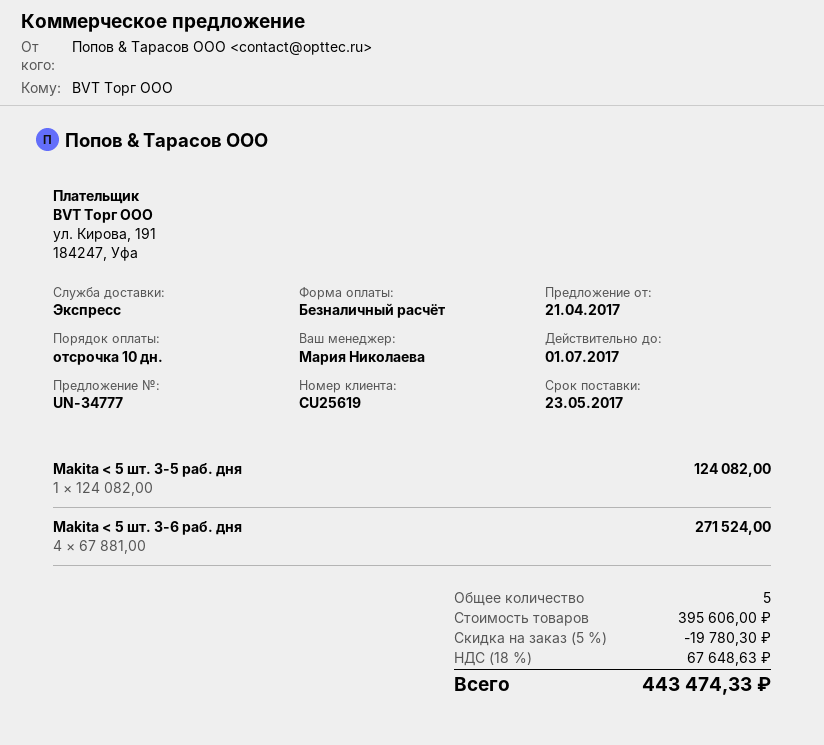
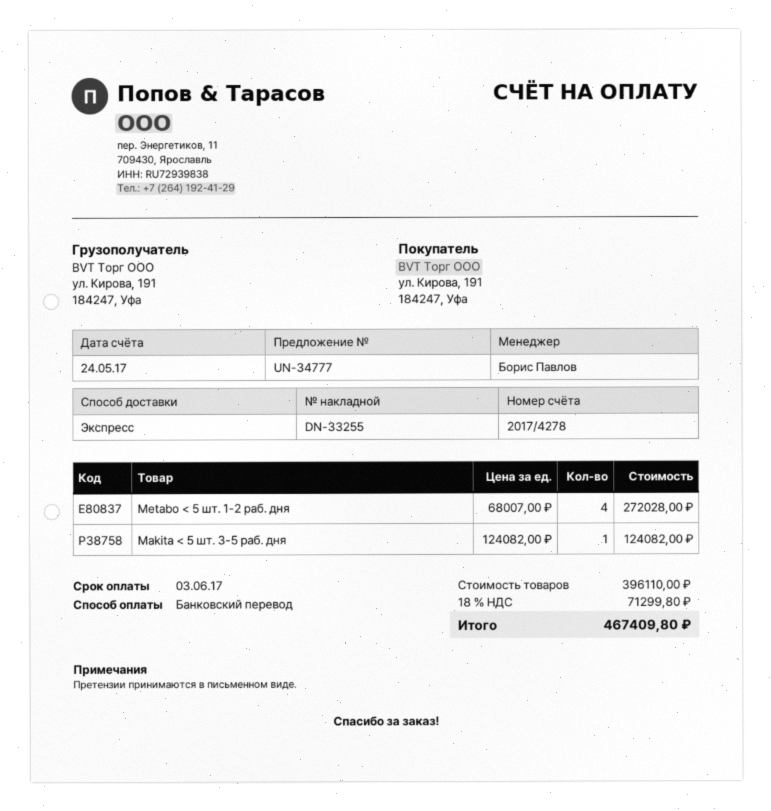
sales rep: Мария Николаева -> Борис Павлов
Makita < 5 шт. 3-6 раб. дня: 4 x 67881.00 = 271524.00 -> none
Metabo < 5 шт. 1-2 раб. дня: none -> 4 x 68007.00 = 272028.00
subtotal: 395606.00 -> 396110.00
discount: 5% = 19780.30 -> none
tax: 18% = 67648.63 -> 18% = 71299.80
total: 443474.33 -> 467409.80

